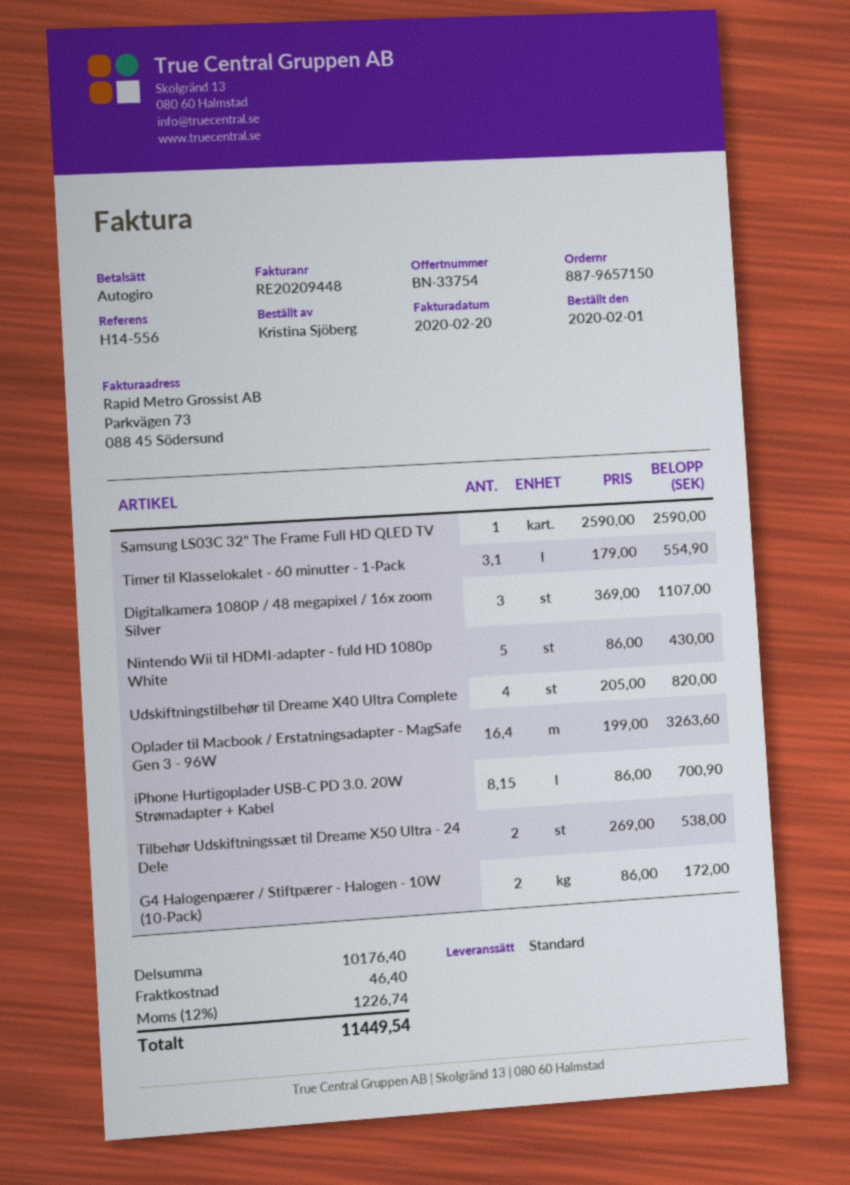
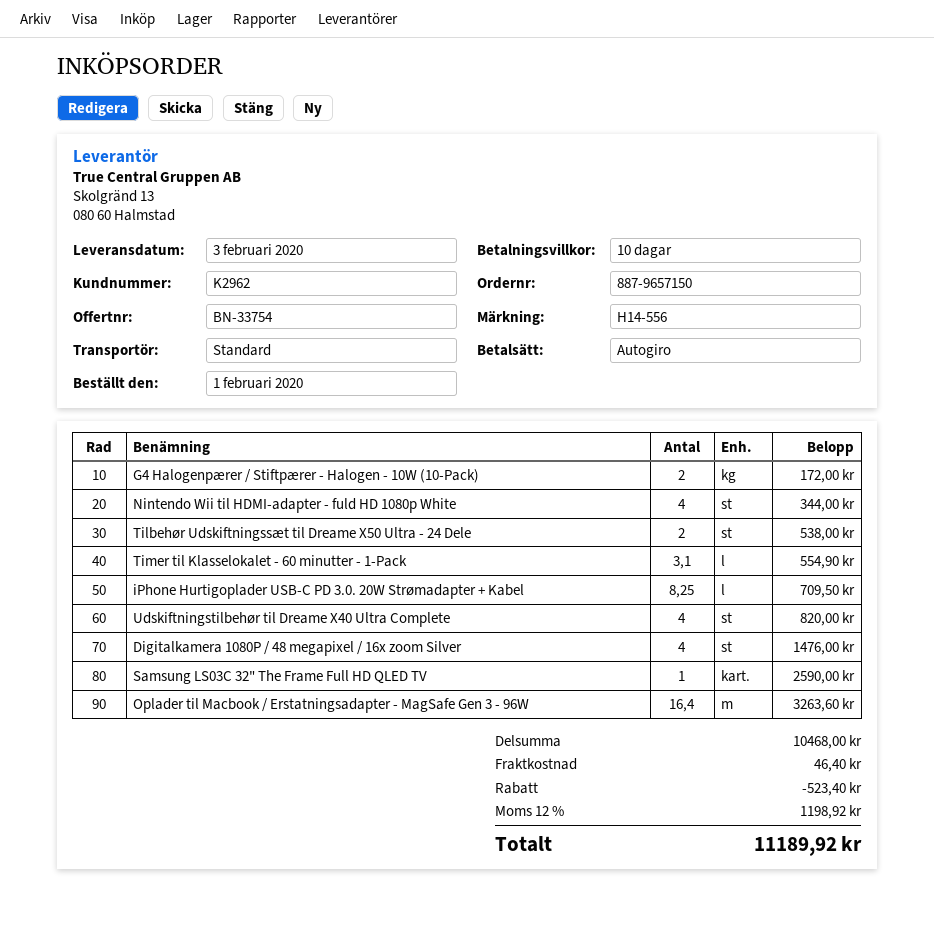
Digitalkamera 1080P / 48 megapixel / 16x zoom Silver: 3 for 1107.00 -> 4 for 1476.00
Nintendo Wii til HDMI-adapter - fuld HD 1080p White: 5 for 430.00 -> 4 for 344.00
iPhone Hurtigoplader USB-C PD 3.0. 20W Strømadapter + Kabel: 8.15 for 700.90 -> 8.25 for 709.50
subtotal: 10176.40 -> 10468.00
discount: none -> 523.40
tax: 12% = 1226.74 -> 12% = 1198.92
total: 11449.54 -> 11189.92

